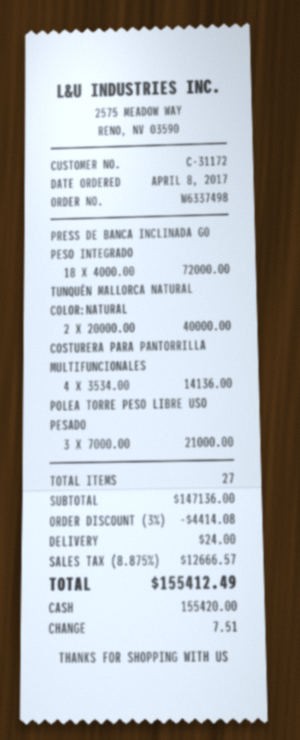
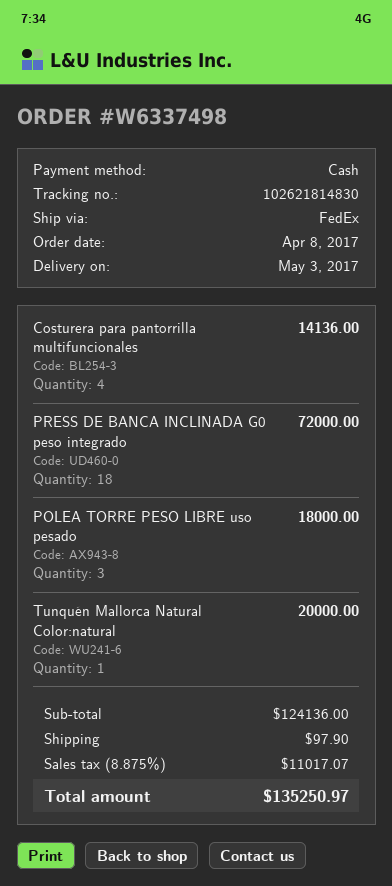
TUNQUÉN MALLORCA NATURAL COLOR:NATURAL: 2 for 40000.00 -> 1 for 20000.00
POLEA TORRE PESO LIBRE USO PESADO: 3 for 21000.00 -> 3 for 18000.00
subtotal: 147136.00 -> 124136.00
discount: 3% = 4414.08 -> none
shipping: 24.00 -> 97.90
tax: 8.875% = 12666.57 -> 8.875% = 11017.07
total: 155412.49 -> 135250.97

